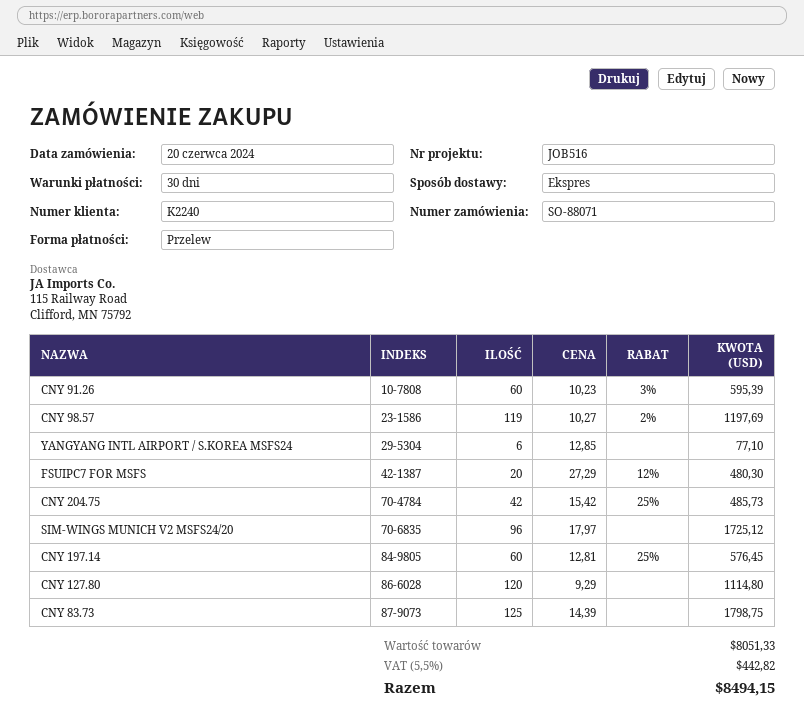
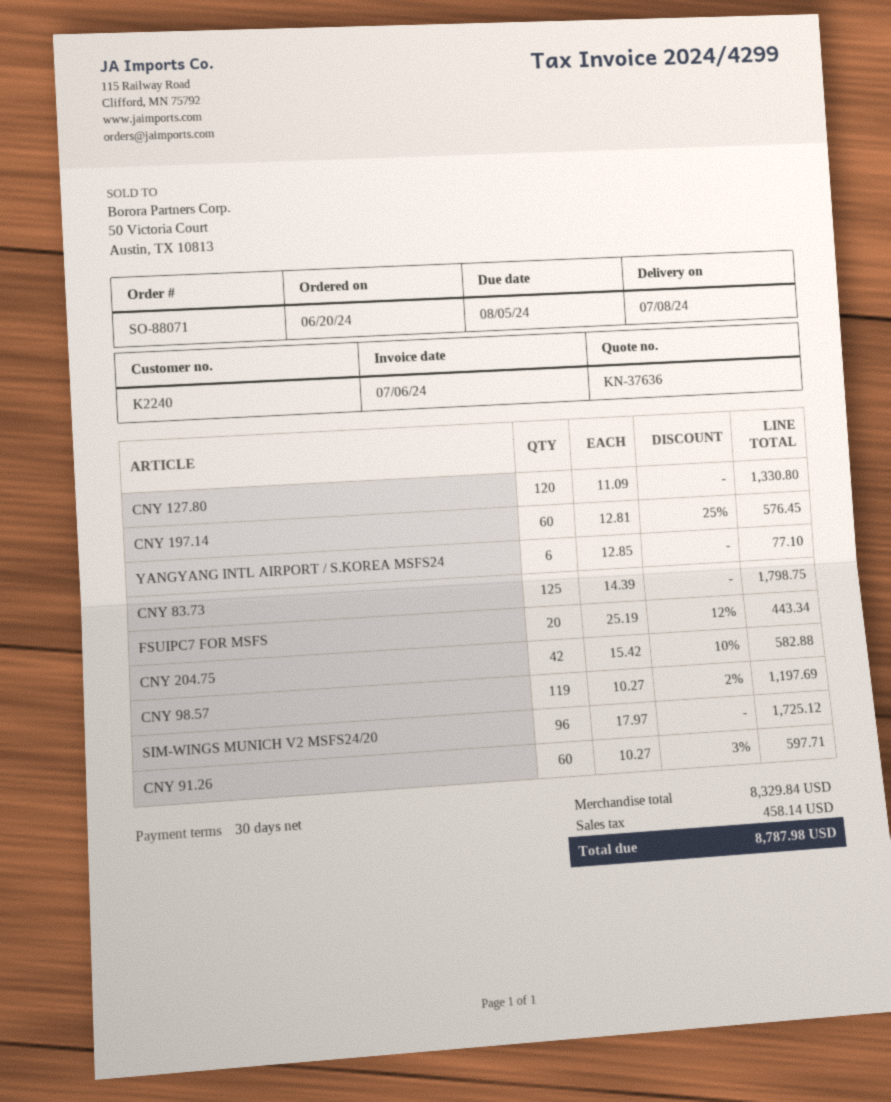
CNY 91.26: 60 x 10.23 - 3% = 595.39 -> 60 x 10.27 - 3% = 597.71
FSUIPC7 FOR MSFS: 20 x 27.29 - 12% = 480.30 -> 20 x 25.19 - 12% = 443.34
CNY 204.75: 42 x 15.42 - 25% = 485.73 -> 42 x 15.42 - 10% = 582.88
CNY 127.80: 120 x 9.29 = 1114.80 -> 120 x 11.09 = 1330.80
subtotal: 8051.33 -> 8329.84
tax: 442.82 -> 458.14
total: 8494.15 -> 8787.98

